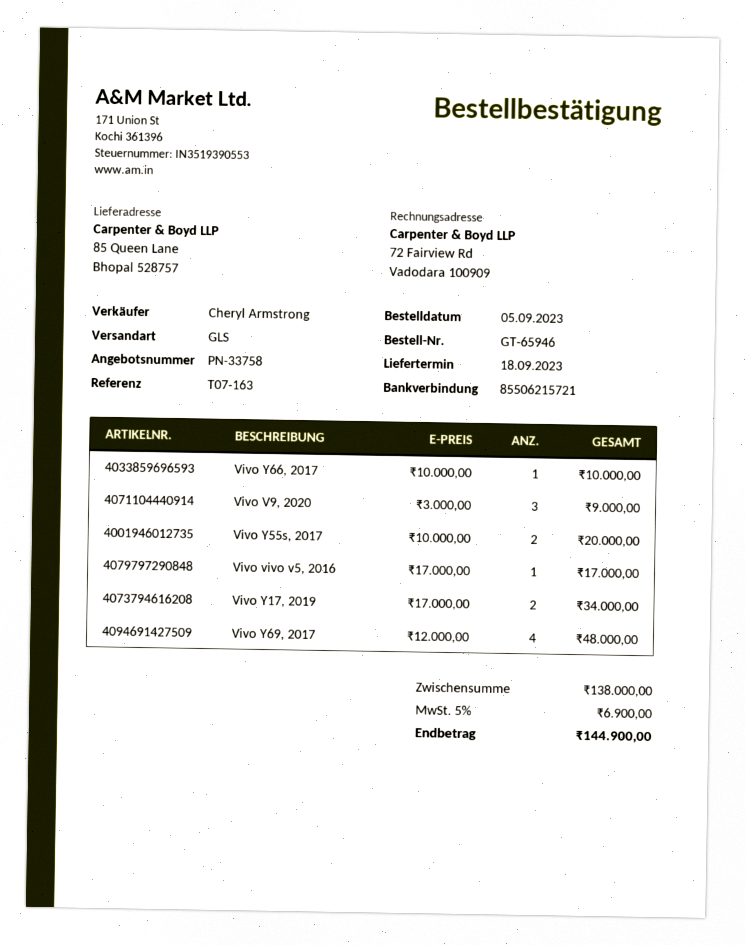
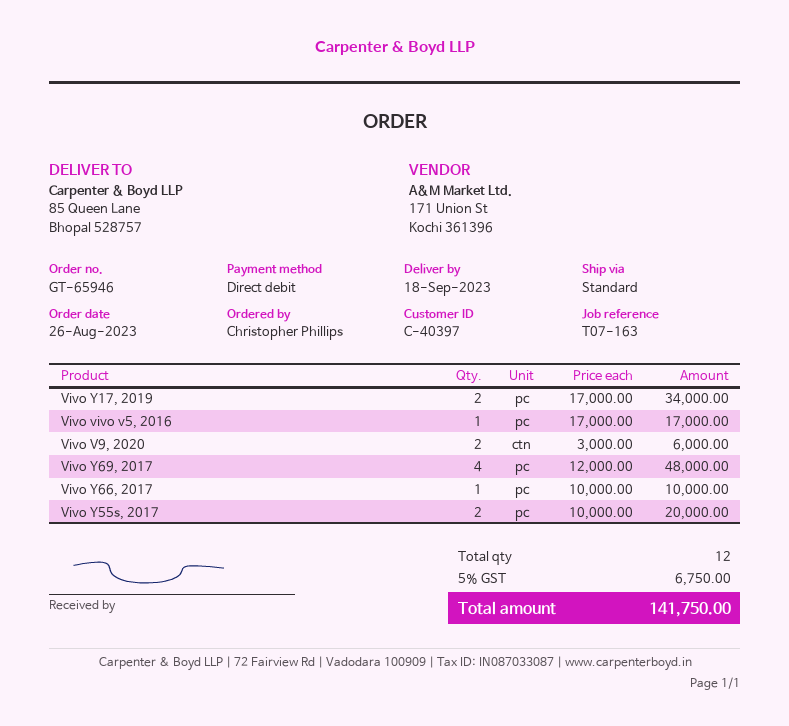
order date: 2023-09-05 -> 2023-08-26
shipping method: GLS -> standard
Vivo V9, 2020: 3 x 3000.00 = 9000.00 -> 2 x 3000.00 = 6000.00
tax: 5% = 6900.00 -> 5% = 6750.00
total: 144900.00 -> 141750.00

